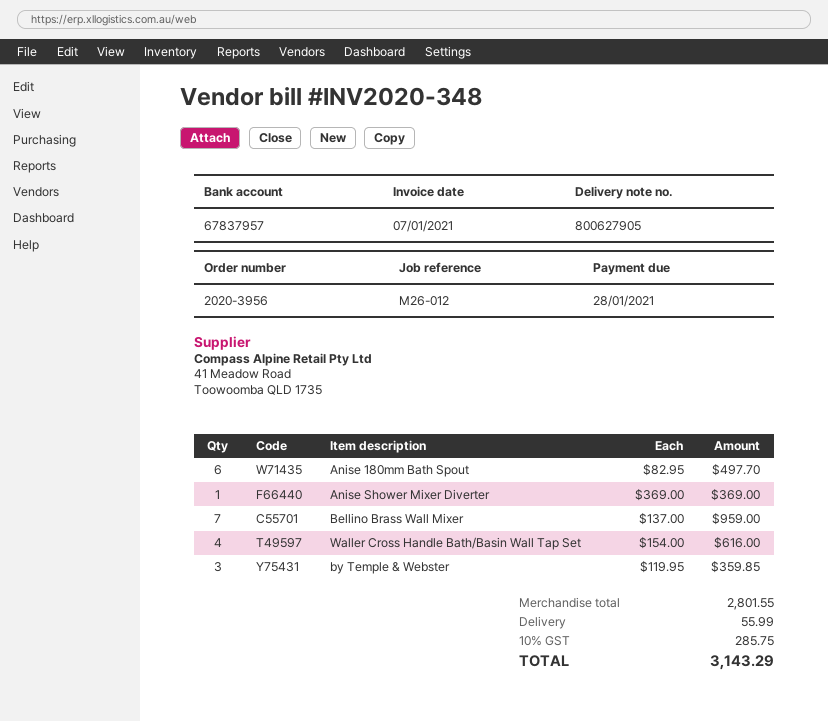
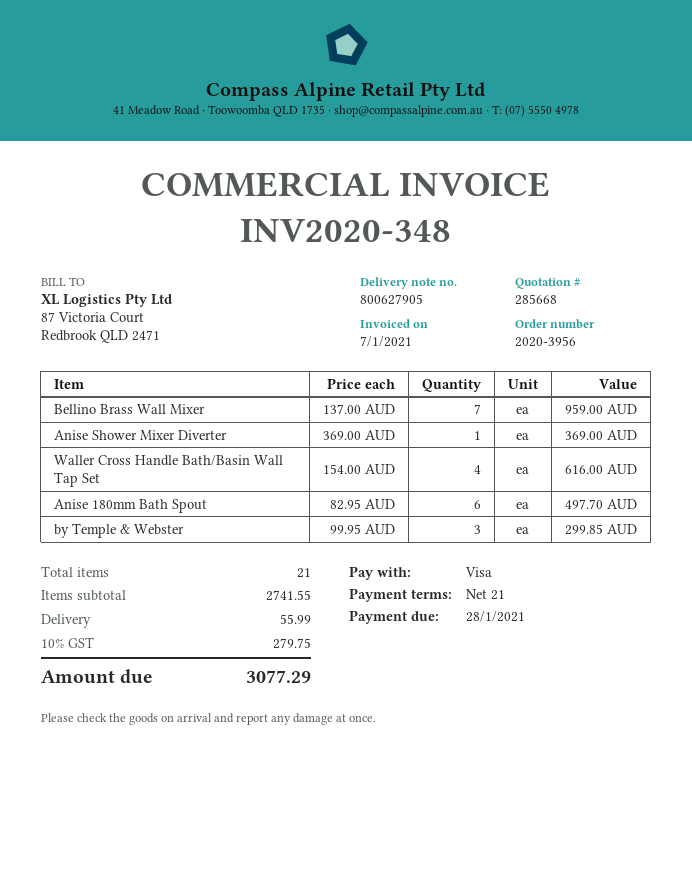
by Temple & Webster: 3 x 119.95 = 359.85 -> 3 x 99.95 = 299.85
subtotal: 2801.55 -> 2741.55
tax: 10% = 285.75 -> 10% = 279.75
total: 3143.29 -> 3077.29

